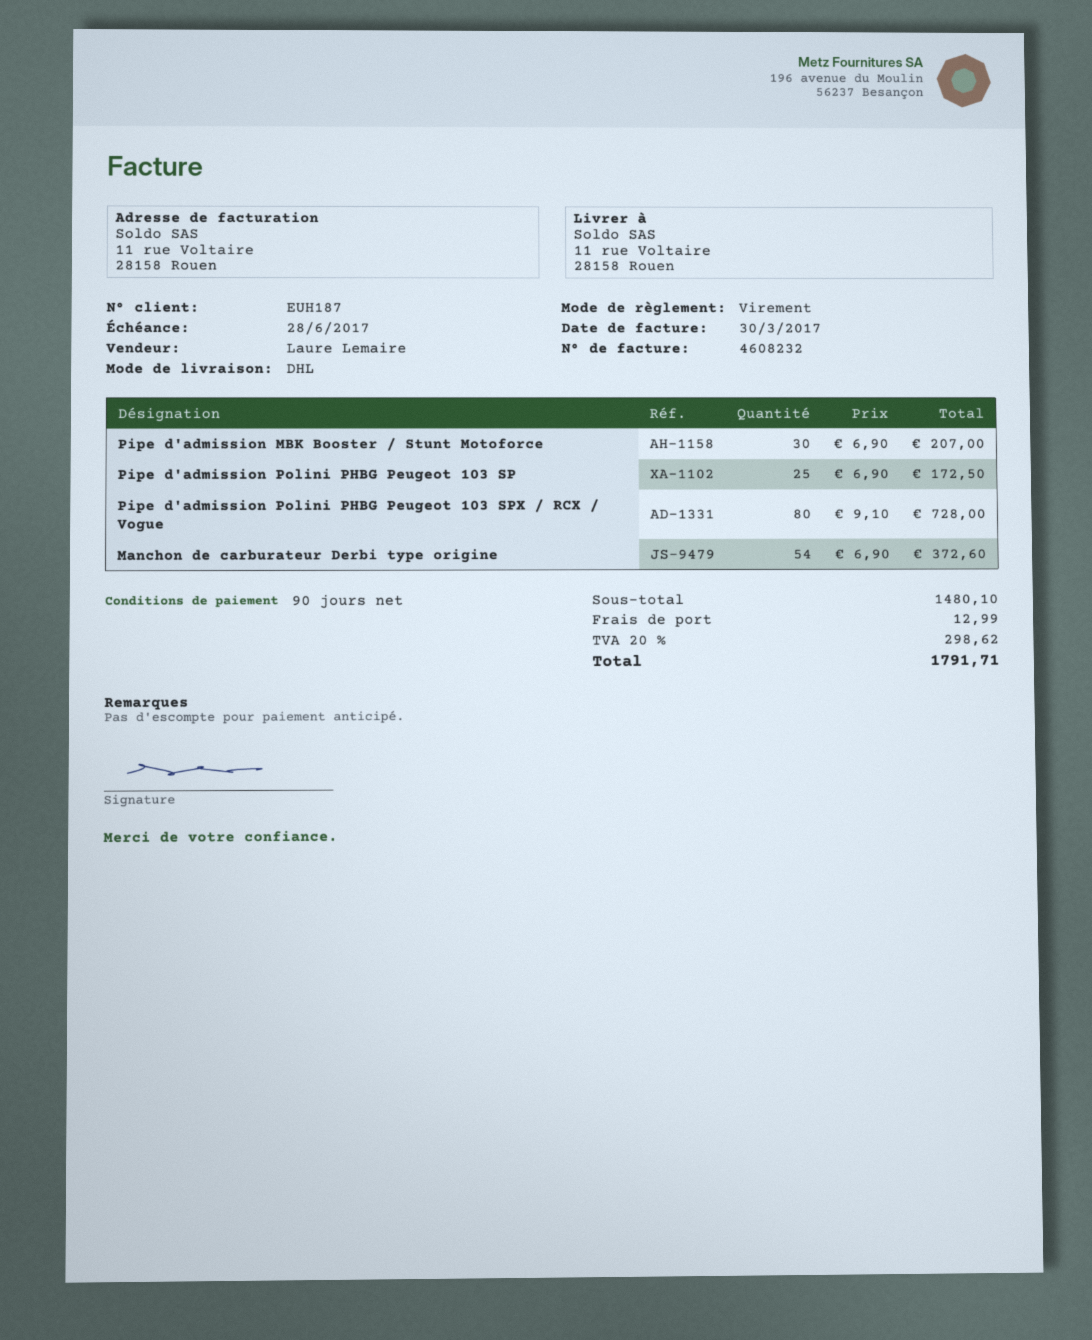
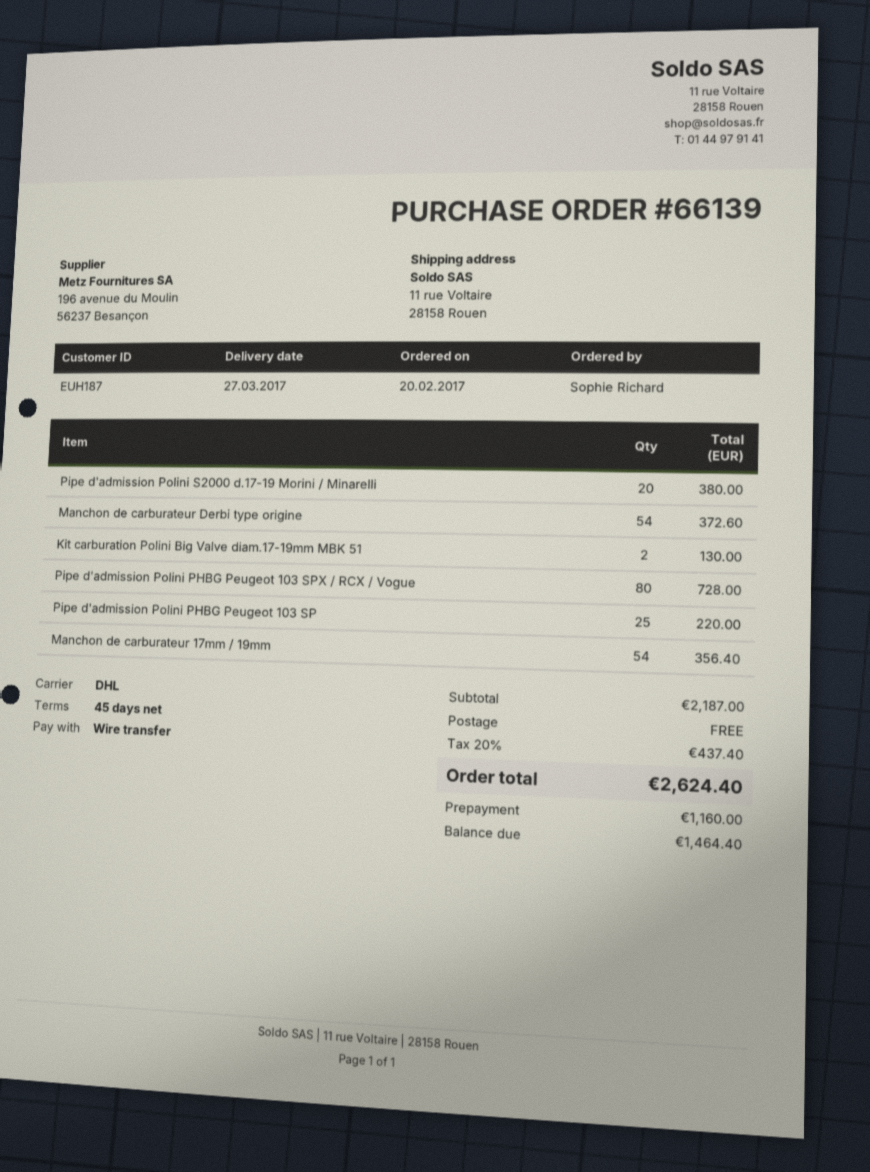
payment terms: 90 days -> 45 days
Pipe d'admission MBK Booster / Stunt Motoforce: 30 for 207.00 -> none
Pipe d'admission Polini PHBG Peugeot 103 SP: 25 for 172.50 -> 25 for 220.00
Pipe d'admission Polini S2000 d.17-19 Morini / Minarelli: none -> 20 for 380.00
Kit carburation Polini Big Valve diam.17-19mm MBK 51: none -> 2 for 130.00
Manchon de carburateur 17mm / 19mm: none -> 54 for 356.40
subtotal: 1480.10 -> 2187.00
shipping: 12.99 -> 0.00
tax: 20% = 298.62 -> 20% = 437.40
total: 1791.71 -> 2624.40

